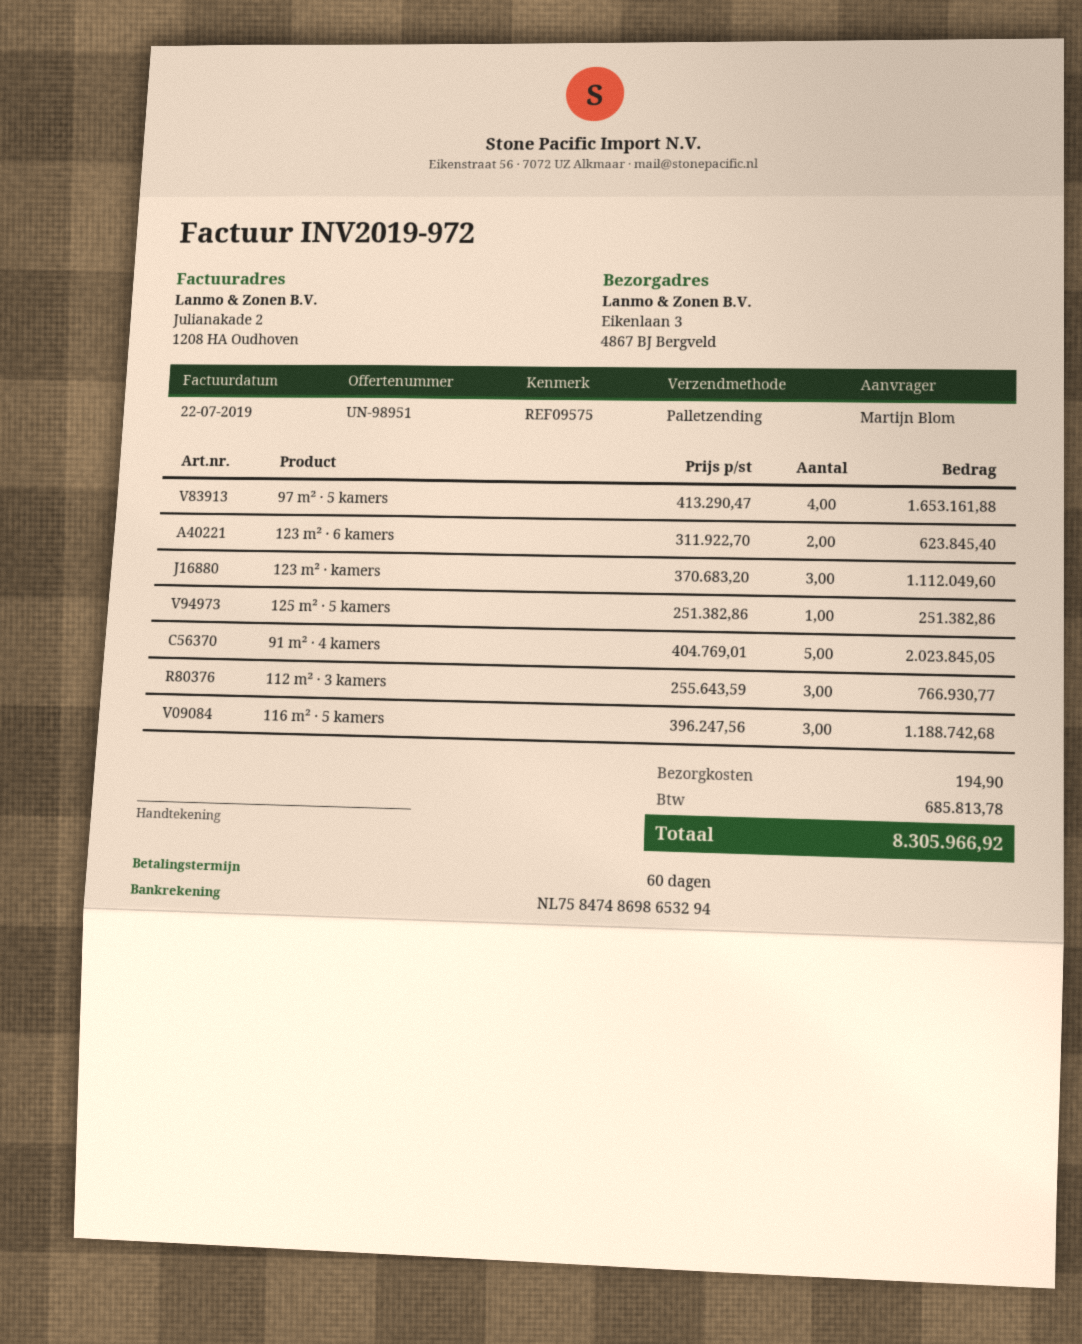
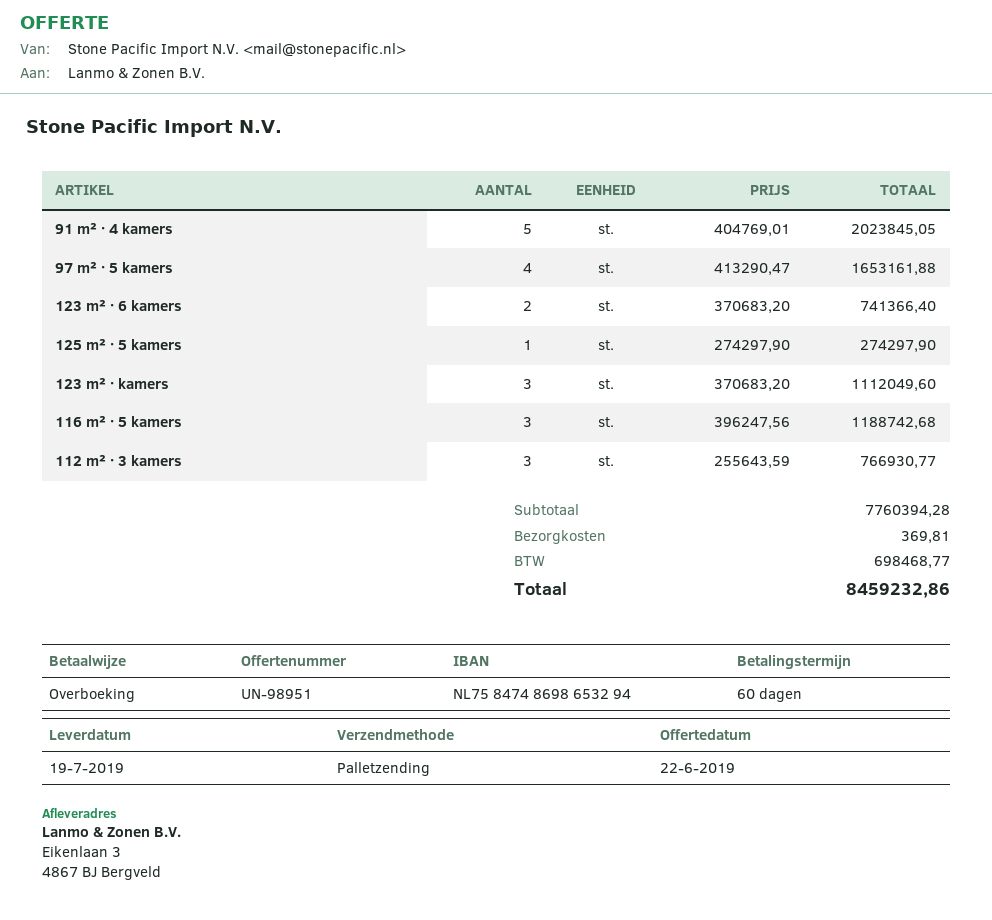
123 m² · 6 kamers: 2 x 311922.70 = 623845.40 -> 2 x 370683.20 = 741366.40
125 m² · 5 kamers: 1 x 251382.86 = 251382.86 -> 1 x 274297.90 = 274297.90
shipping: 194.90 -> 369.81
tax: 685813.78 -> 698468.77
total: 8305966.92 -> 8459232.86

